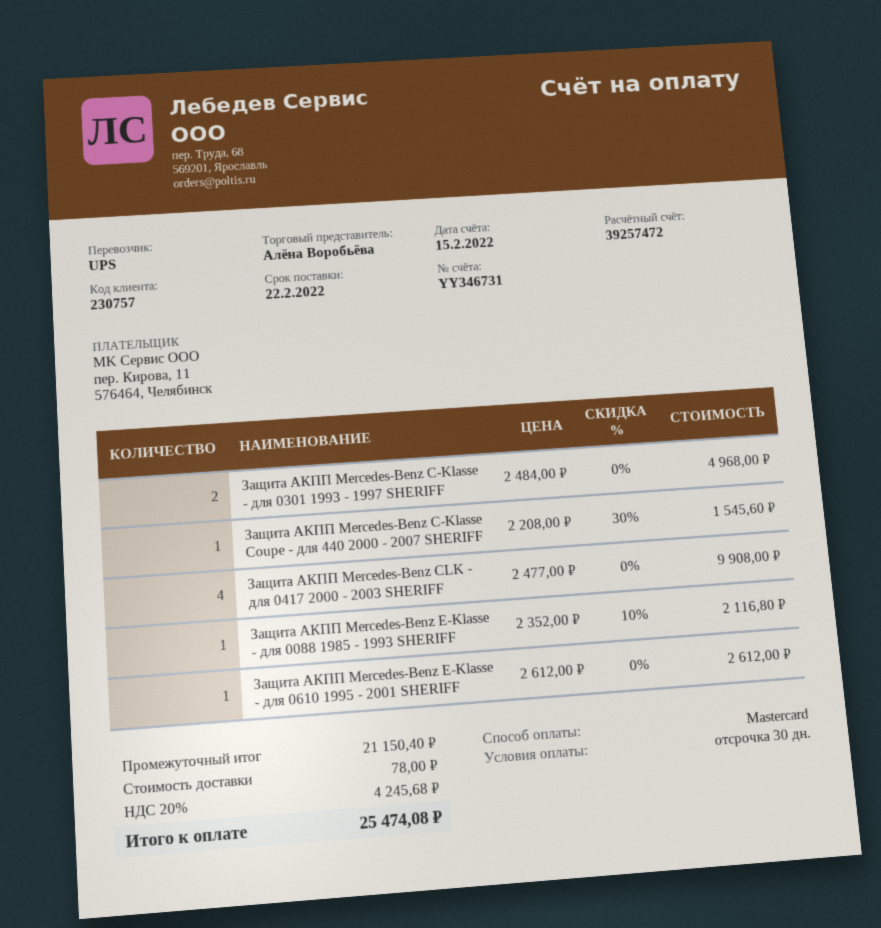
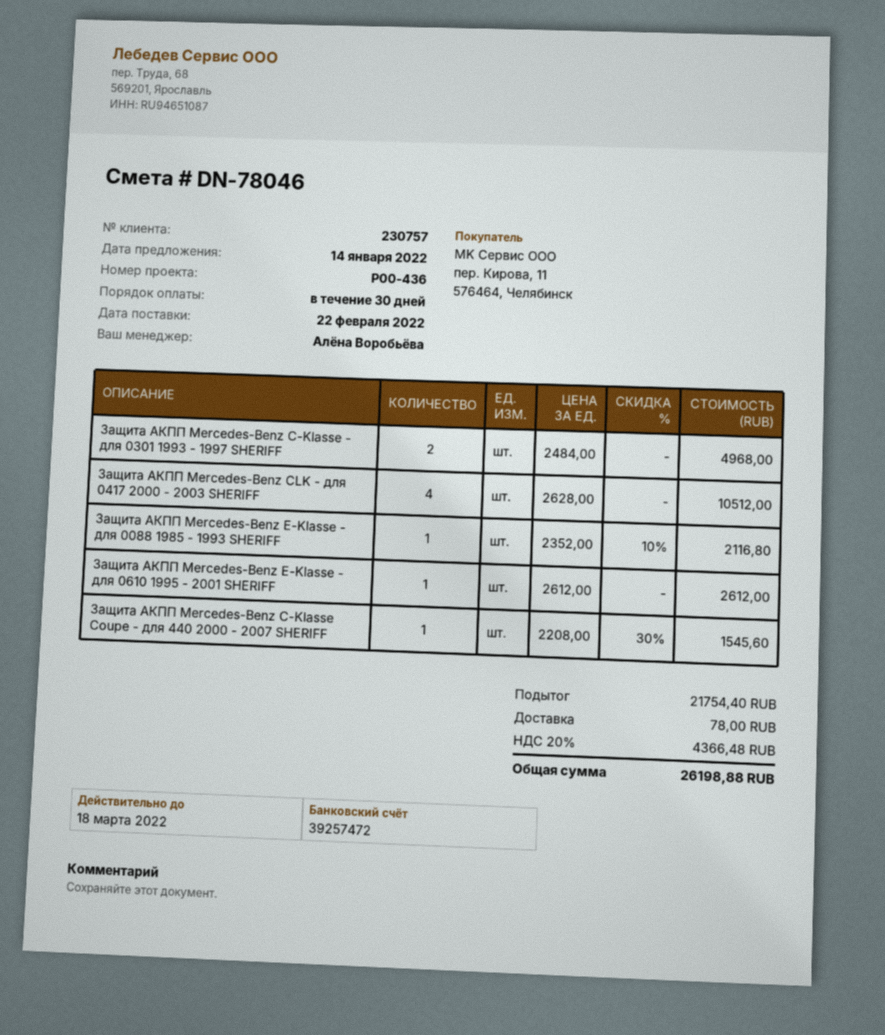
Защита АКПП Mercedes-Benz CLK - для 0417 2000 - 2003 SHERIFF: 4 x 2477.00 = 9908.00 -> 4 x 2628.00 = 10512.00
subtotal: 21150.40 -> 21754.40
tax: 20% = 4245.68 -> 20% = 4366.48
total: 25474.08 -> 26198.88

